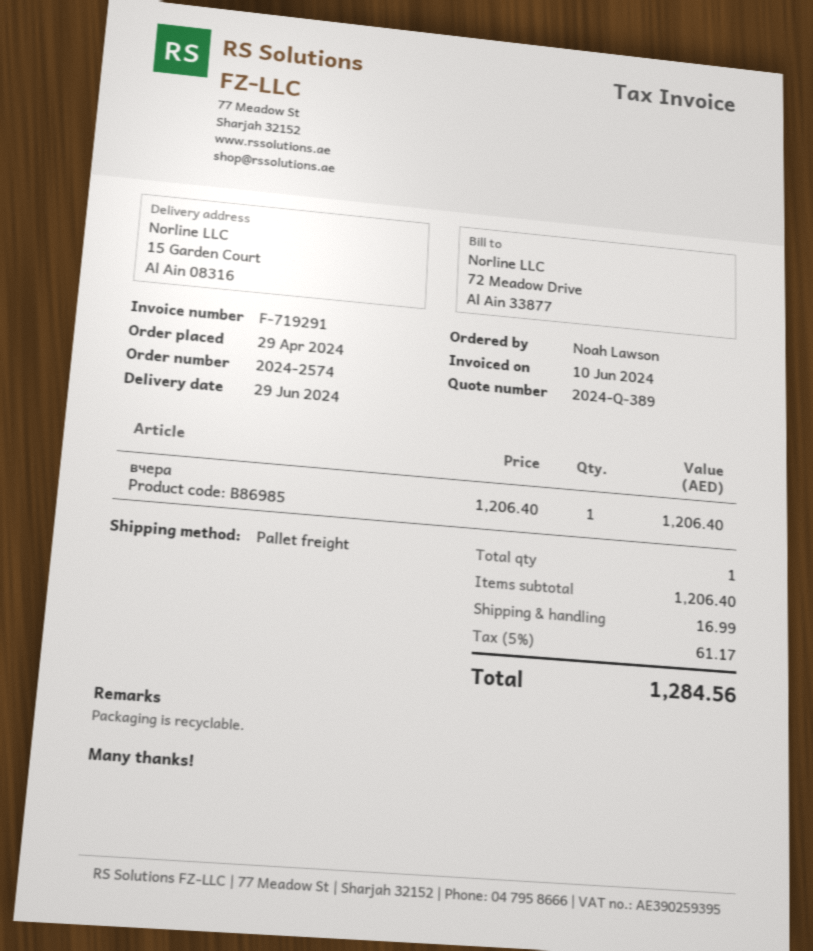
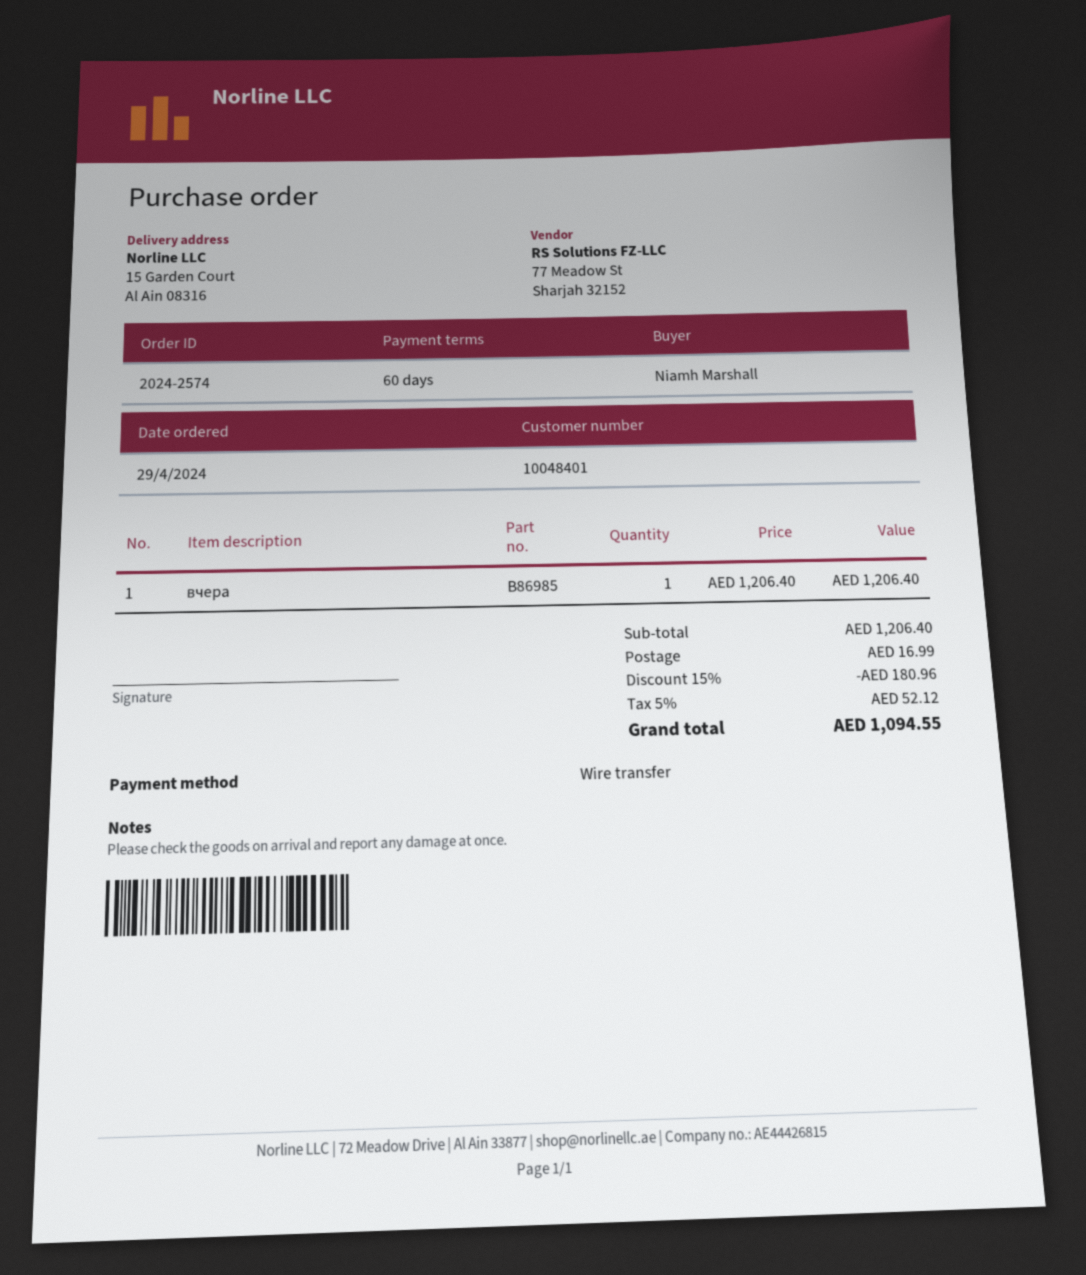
ordered by: Noah Lawson -> Niamh Marshall
discount: none -> 15% = 180.96
tax: 5% = 61.17 -> 5% = 52.12
total: 1284.56 -> 1094.55

